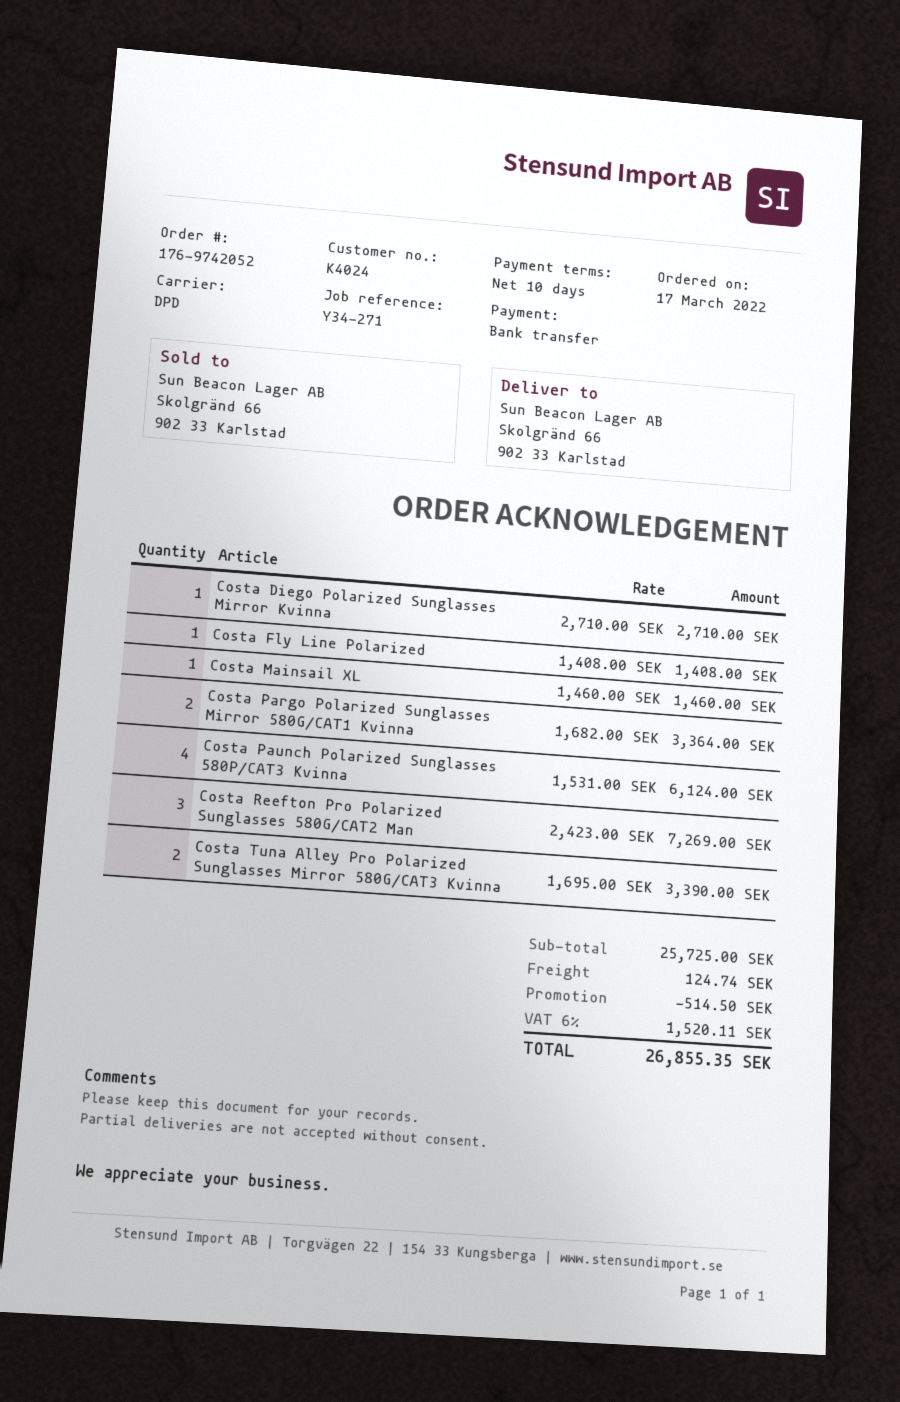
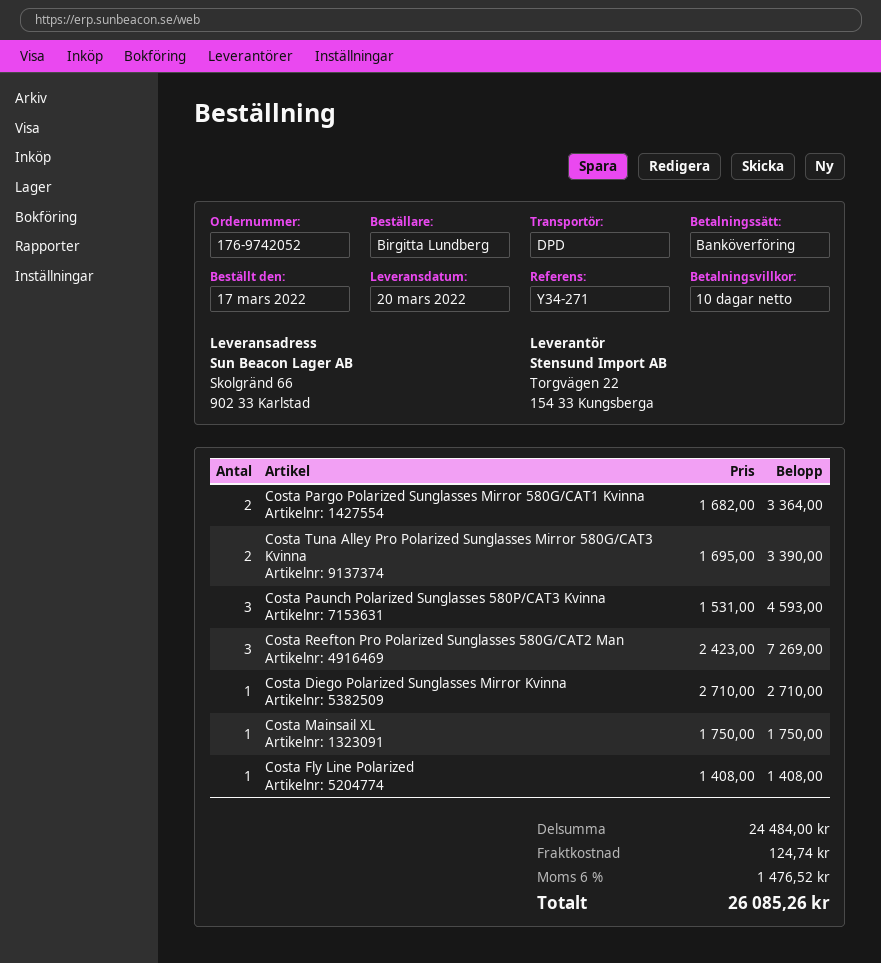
Costa Mainsail XL: 1 x 1460.00 = 1460.00 -> 1 x 1750.00 = 1750.00
Costa Paunch Polarized Sunglasses 580P/CAT3 Kvinna: 4 x 1531.00 = 6124.00 -> 3 x 1531.00 = 4593.00
subtotal: 25725.00 -> 24484.00
discount: 514.50 -> none
tax: 6% = 1520.11 -> 6% = 1476.52
total: 26855.35 -> 26085.26

